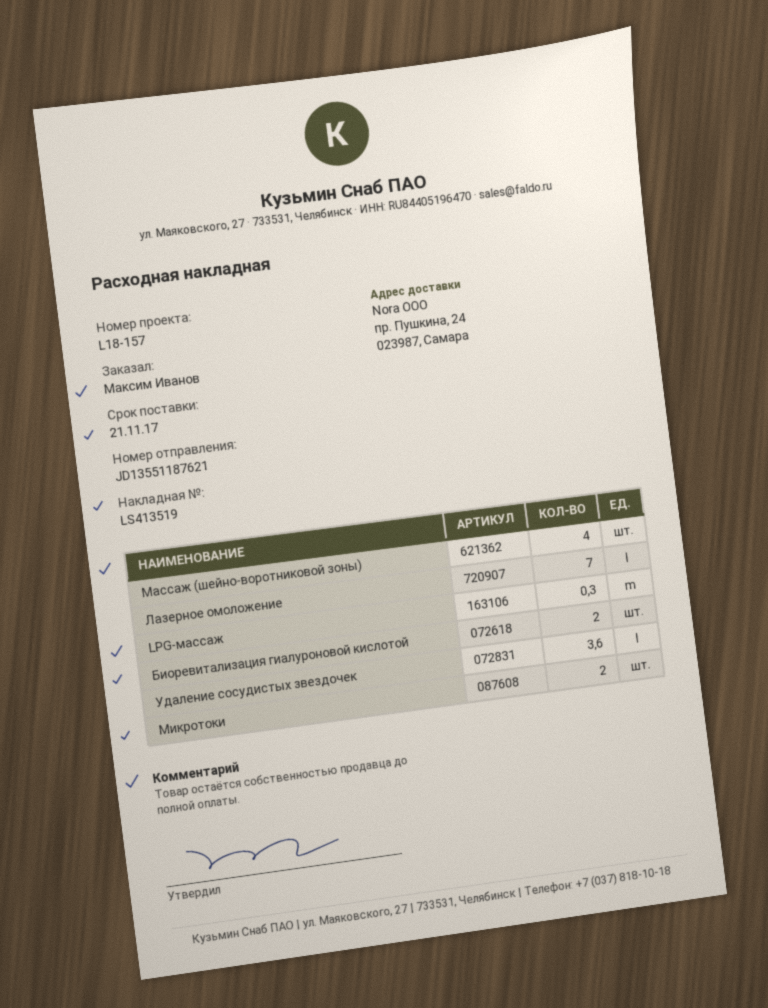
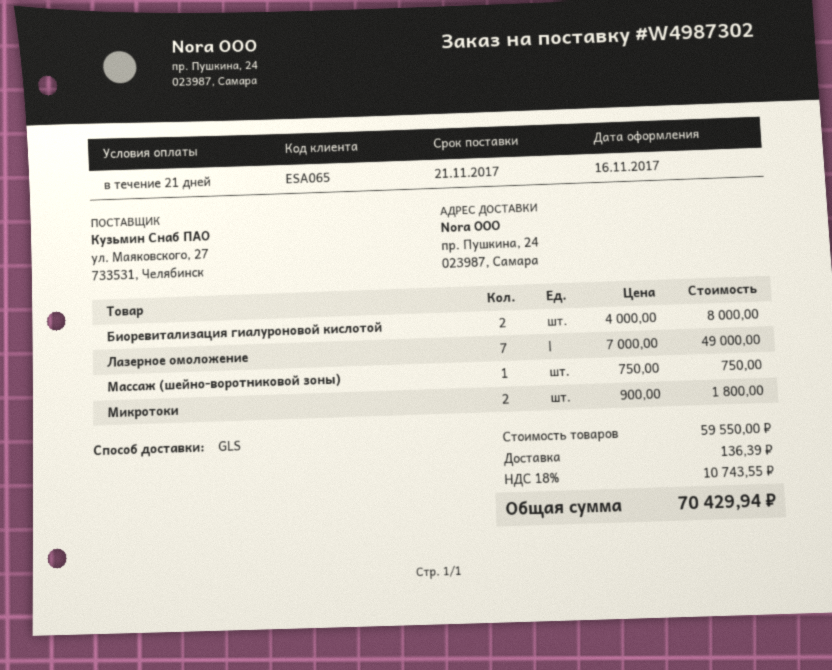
Массаж (шейно-воротниковой зоны): 4 -> 1
LPG-массаж: 0.3 -> none
Удаление сосудистых звездочек: 3.6 -> none

